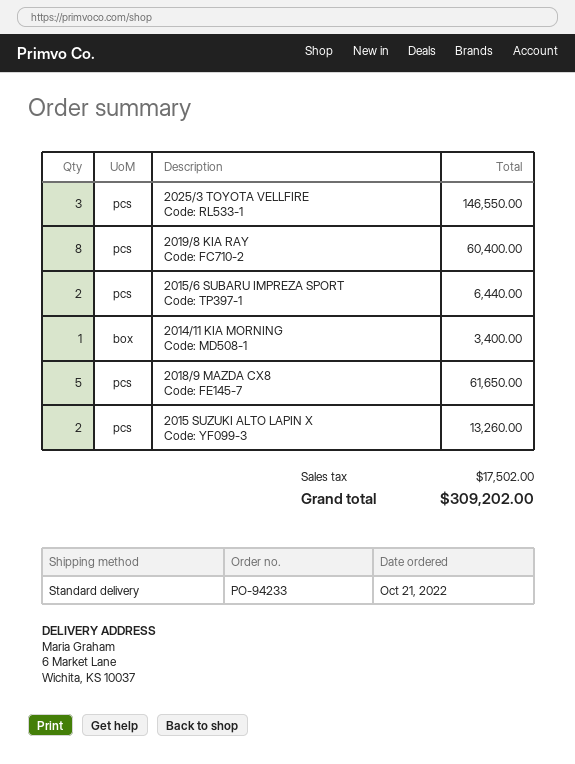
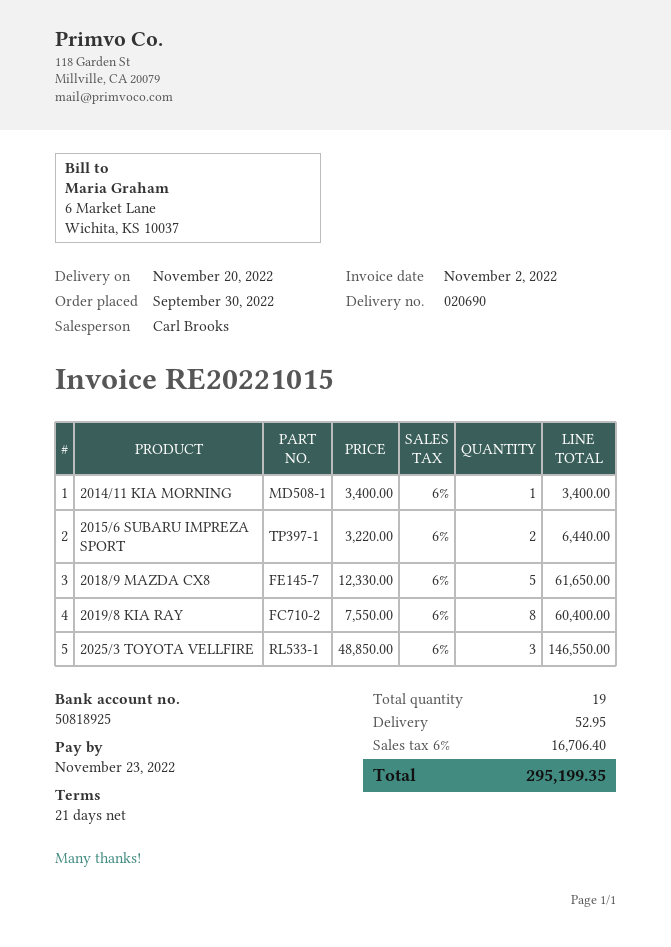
order date: 2022-10-21 -> 2022-09-30
2015 SUZUKI ALTO LAPIN X: 2 for 13260.00 -> none
shipping: none -> 52.95
tax: 17502.00 -> 16706.40
total: 309202.00 -> 295199.35

